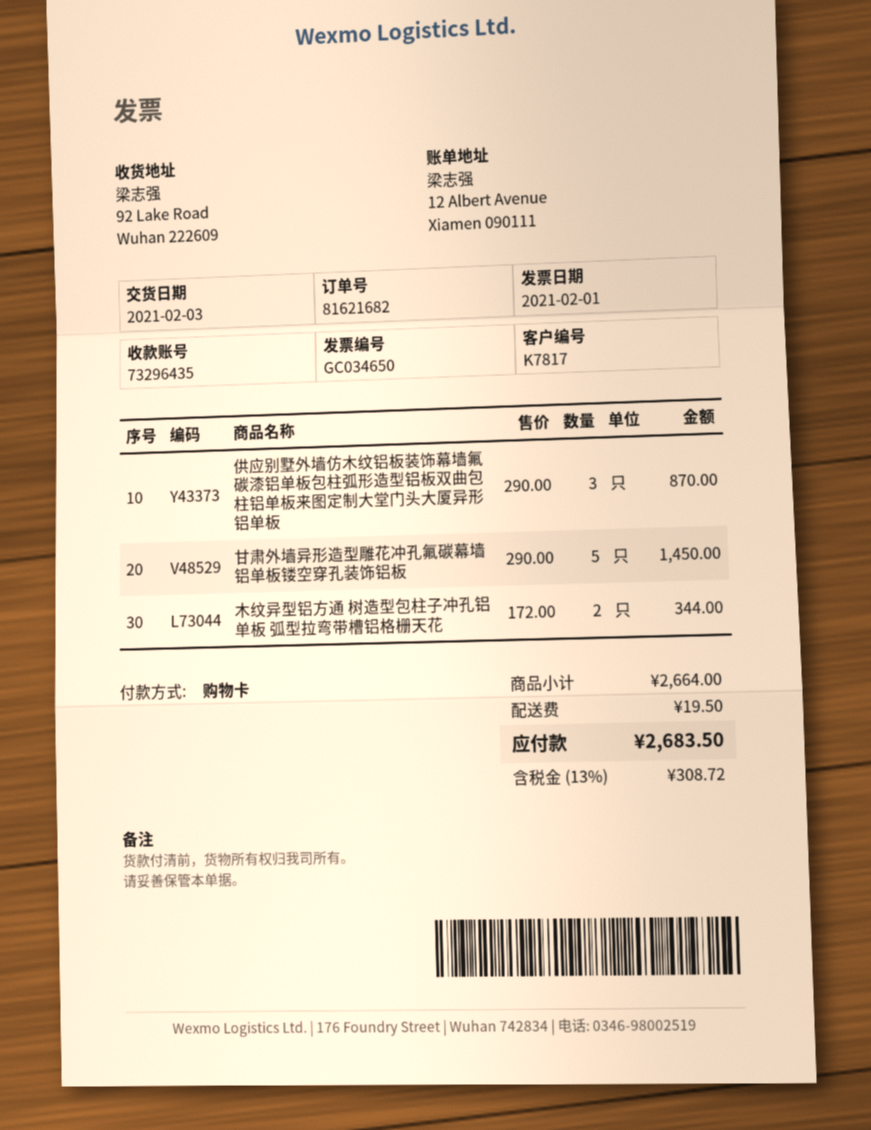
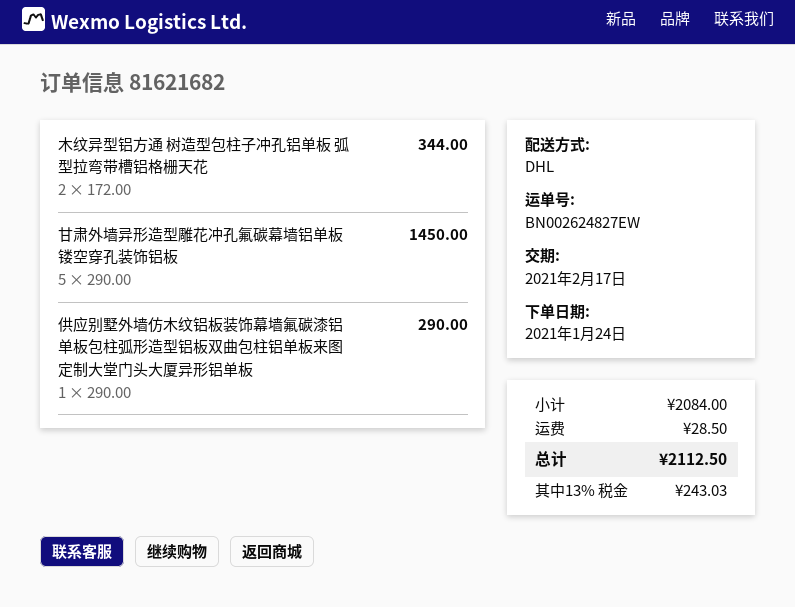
delivery date: 2021-02-03 -> 2021-02-17
供应别墅外墙仿木纹铝板装饰幕墙氟碳漆铝单板包柱弧形造型铝板双曲包柱铝单板来图定制大堂门头大厦异形铝单板: 3 x 290.00 = 870.00 -> 1 x 290.00 = 290.00
subtotal: 2664.00 -> 2084.00
shipping: 19.50 -> 28.50
tax: 13% = 308.72 -> 13% = 243.03
total: 2683.50 -> 2112.50

